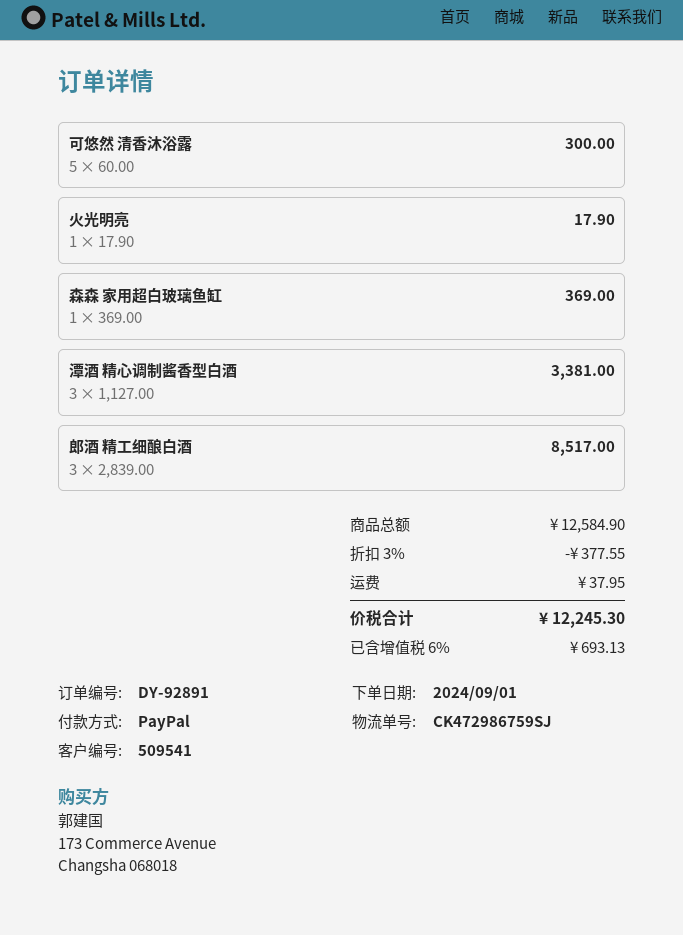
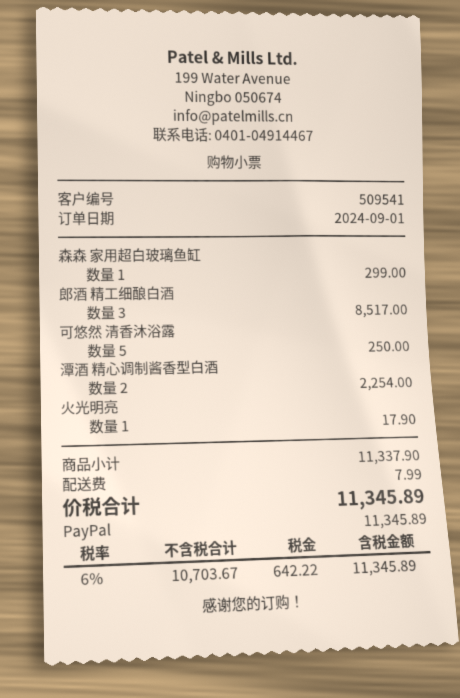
可悠然 清香沐浴露: 5 for 300.00 -> 5 for 250.00
森森 家用超白玻璃鱼缸: 1 for 369.00 -> 1 for 299.00
潭酒 精心调制酱香型白酒: 3 for 3381.00 -> 2 for 2254.00
subtotal: 12584.90 -> 11337.90
discount: 3% = 377.55 -> none
shipping: 37.95 -> 7.99
tax: 6% = 693.13 -> 6% = 642.22
total: 12245.30 -> 11345.89

